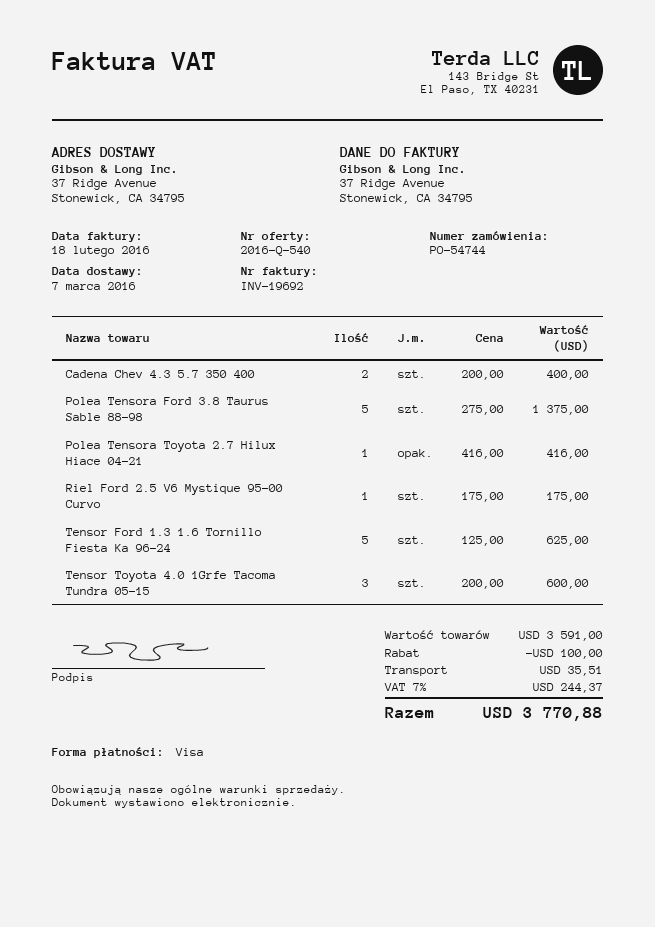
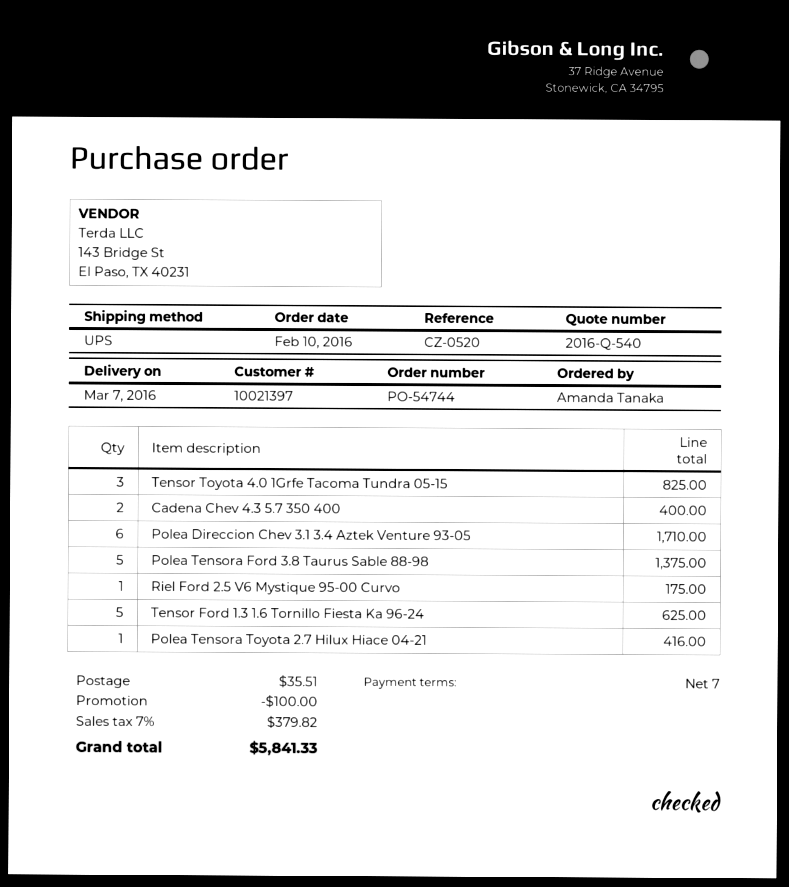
Tensor Toyota 4.0 1Grfe Tacoma Tundra 05-15: 3 for 600.00 -> 3 for 825.00
Polea Direccion Chev 3.1 3.4 Aztek Venture 93-05: none -> 6 for 1710.00
tax: 7% = 244.37 -> 7% = 379.82
total: 3770.88 -> 5841.33

